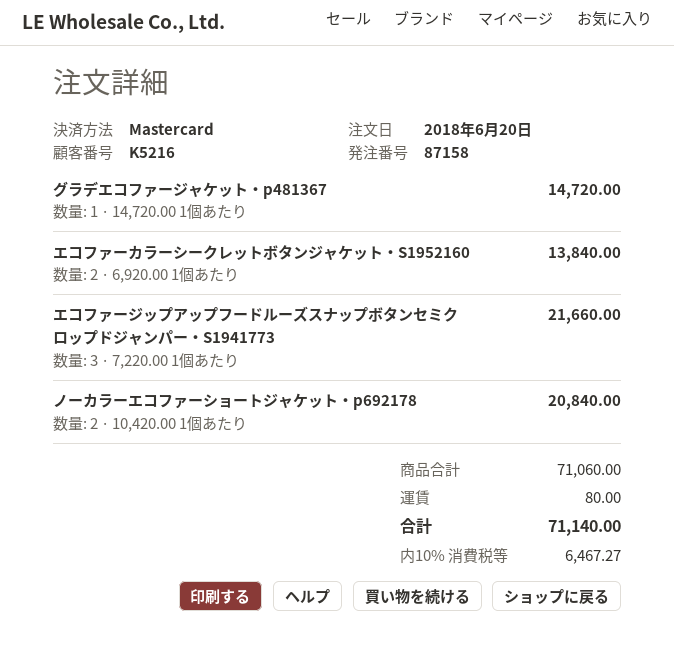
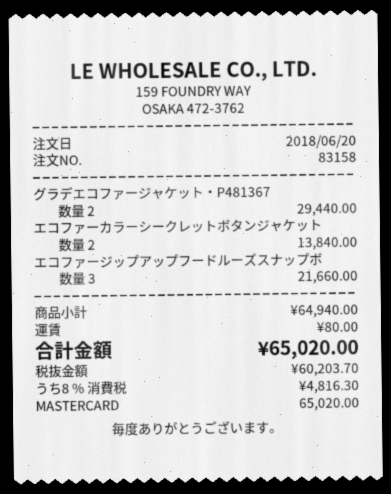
order number: 87158 -> 83158
グラデエコファージャケット・p481367: 1 for 14720.00 -> 2 for 29440.00
ノーカラーエコファーショートジャケット・p692178: 2 for 20840.00 -> none
subtotal: 71060.00 -> 64940.00
tax: 10% = 6467.27 -> 8% = 4816.30
total: 71140.00 -> 65020.00

